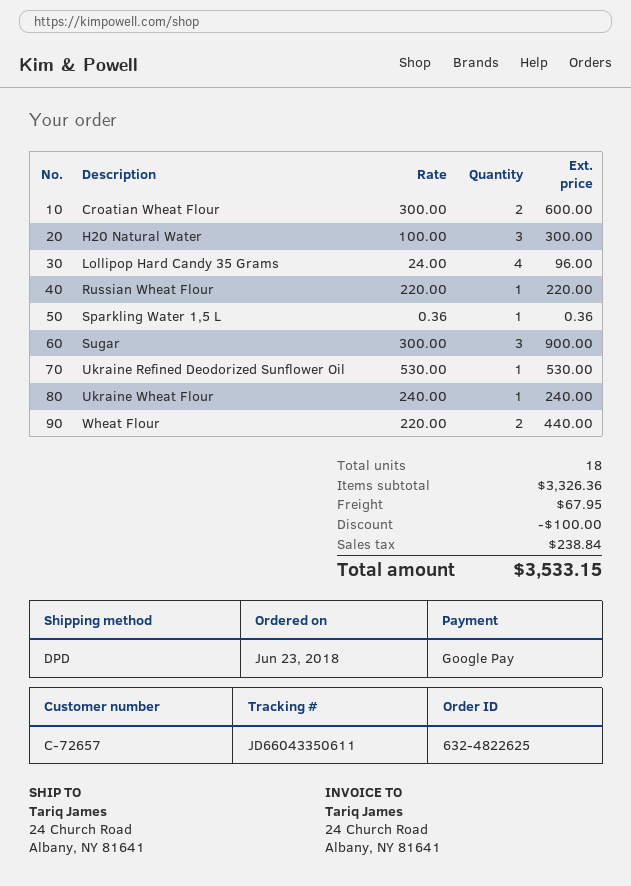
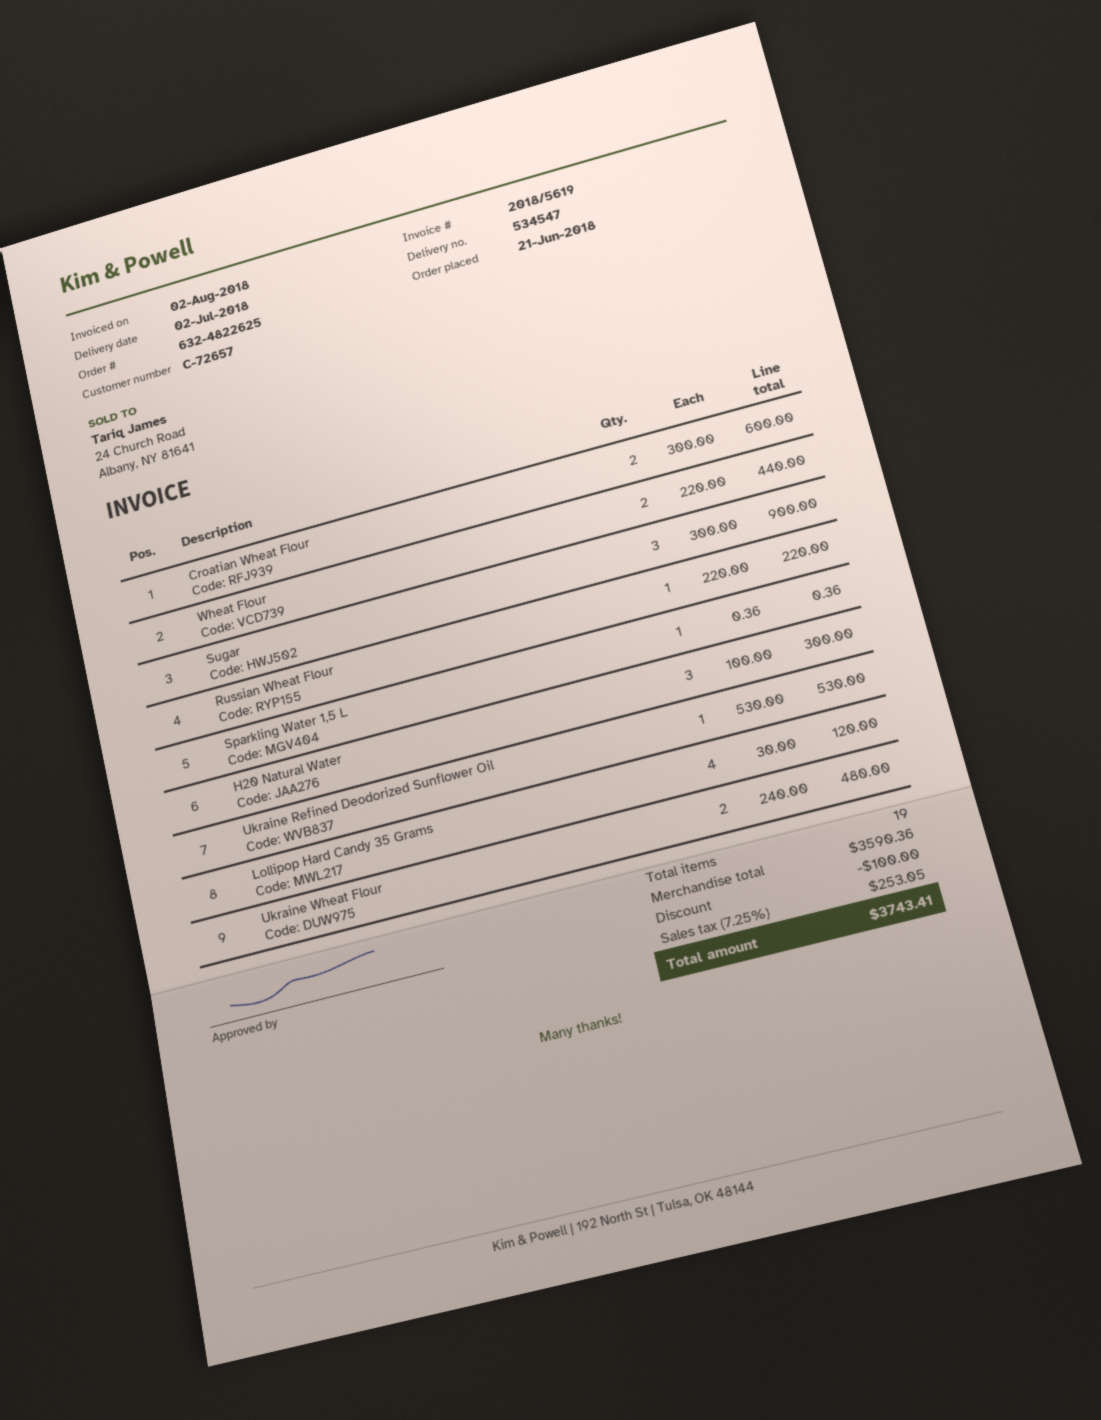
order date: 2018-06-23 -> 2018-06-21
Lollipop Hard Candy 35 Grams: 4 x 24.00 = 96.00 -> 4 x 30.00 = 120.00
Ukraine Wheat Flour: 1 x 240.00 = 240.00 -> 2 x 240.00 = 480.00
total quantity: 18 -> 19
subtotal: 3326.36 -> 3590.36
shipping: 67.95 -> none
tax: 238.84 -> 253.05
total: 3533.15 -> 3743.41

